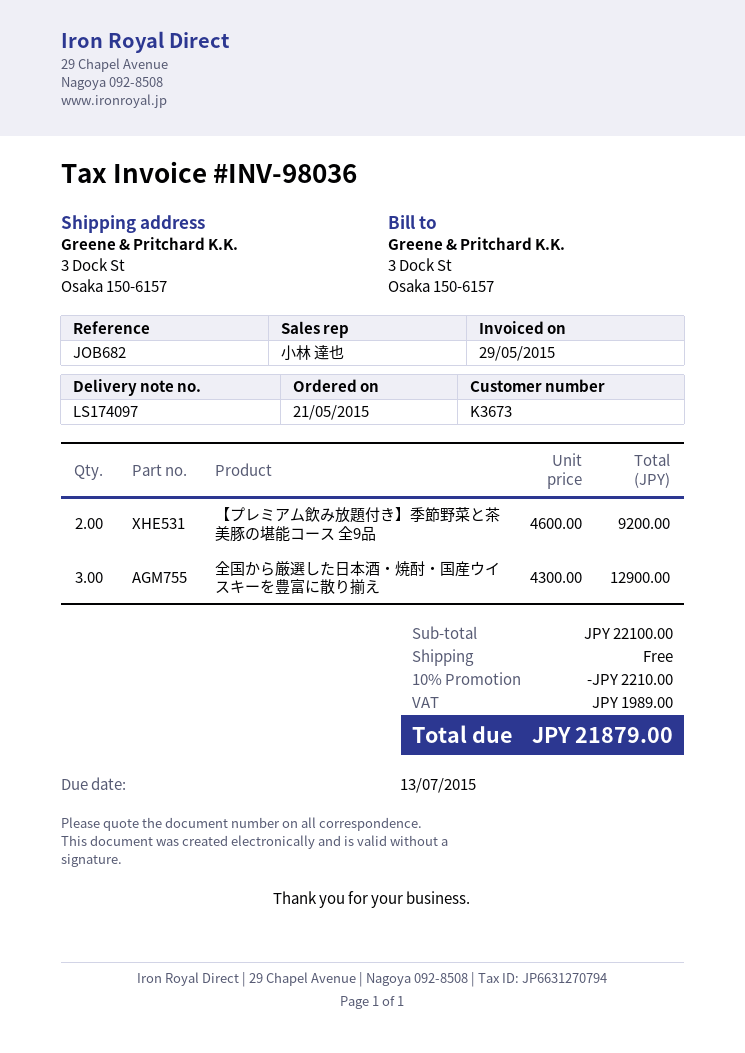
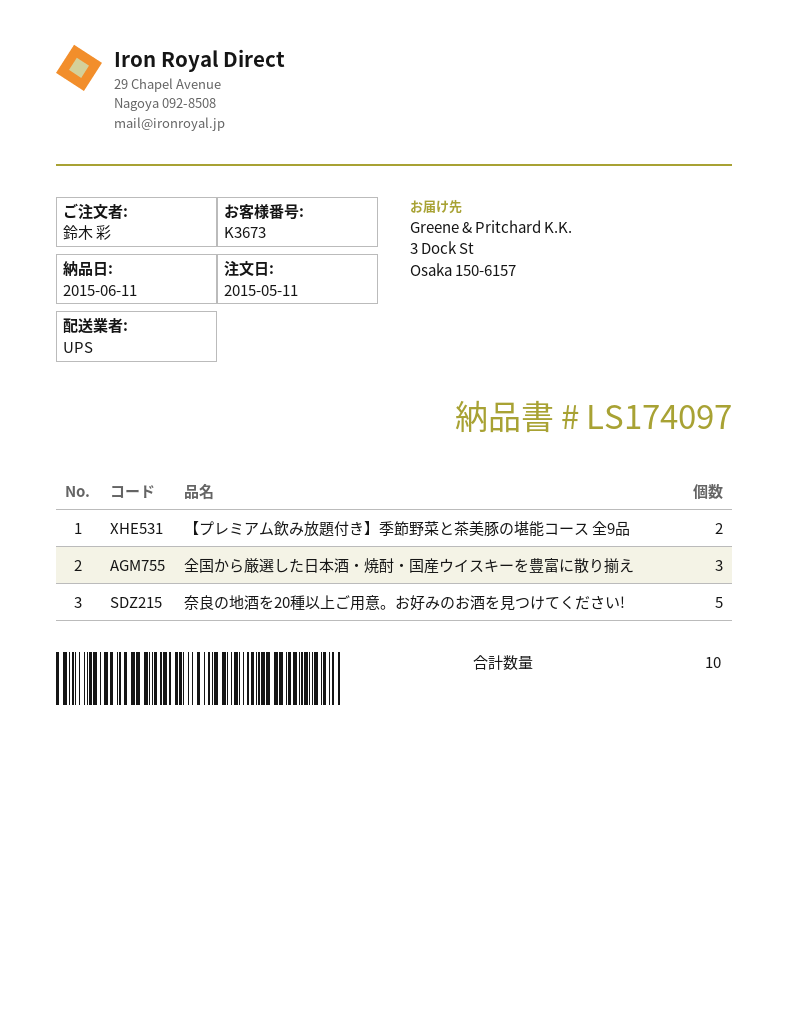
order date: 2015-05-21 -> 2015-05-11
奈良の地酒を20種以上ご用意。お好みのお酒を見つけてください!: none -> 5

